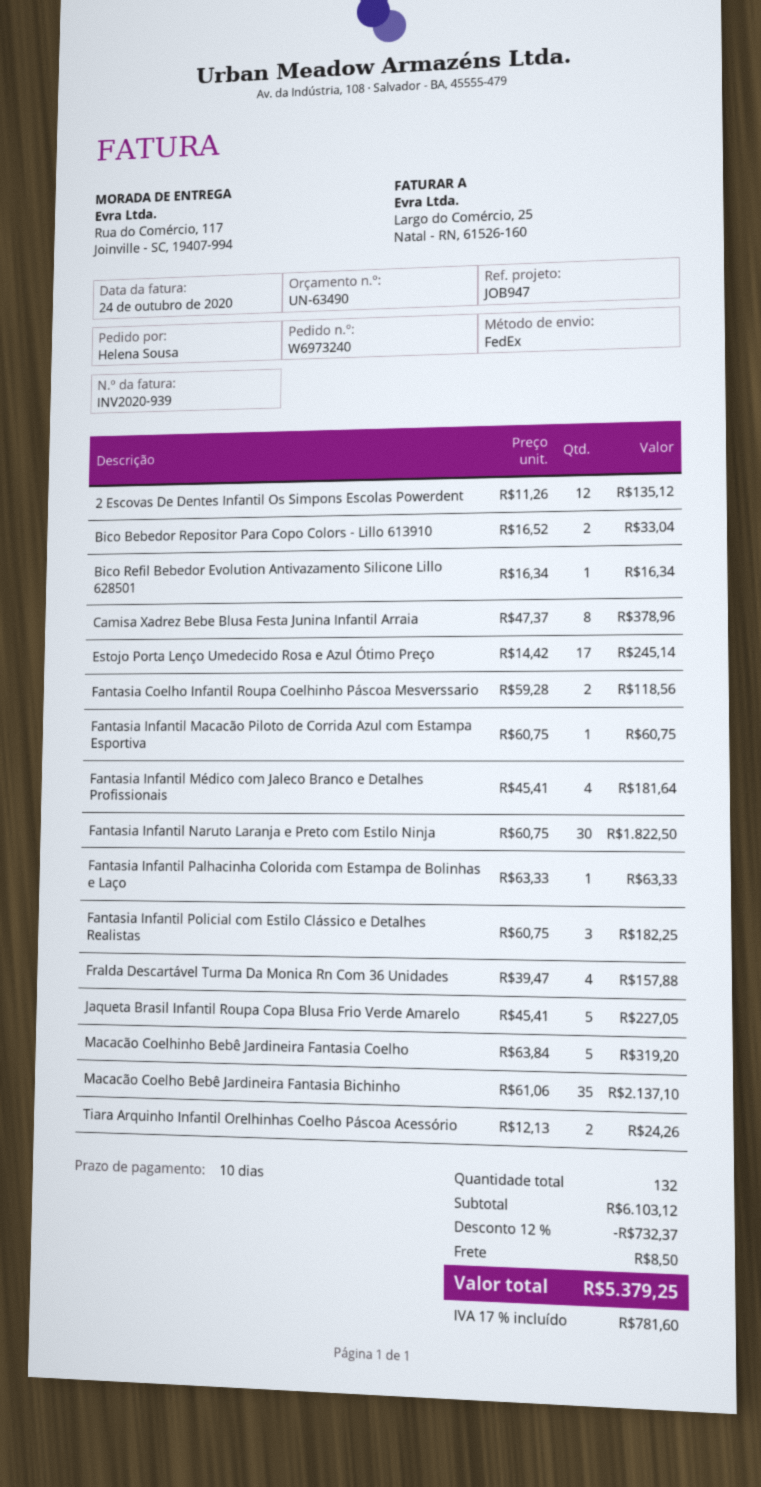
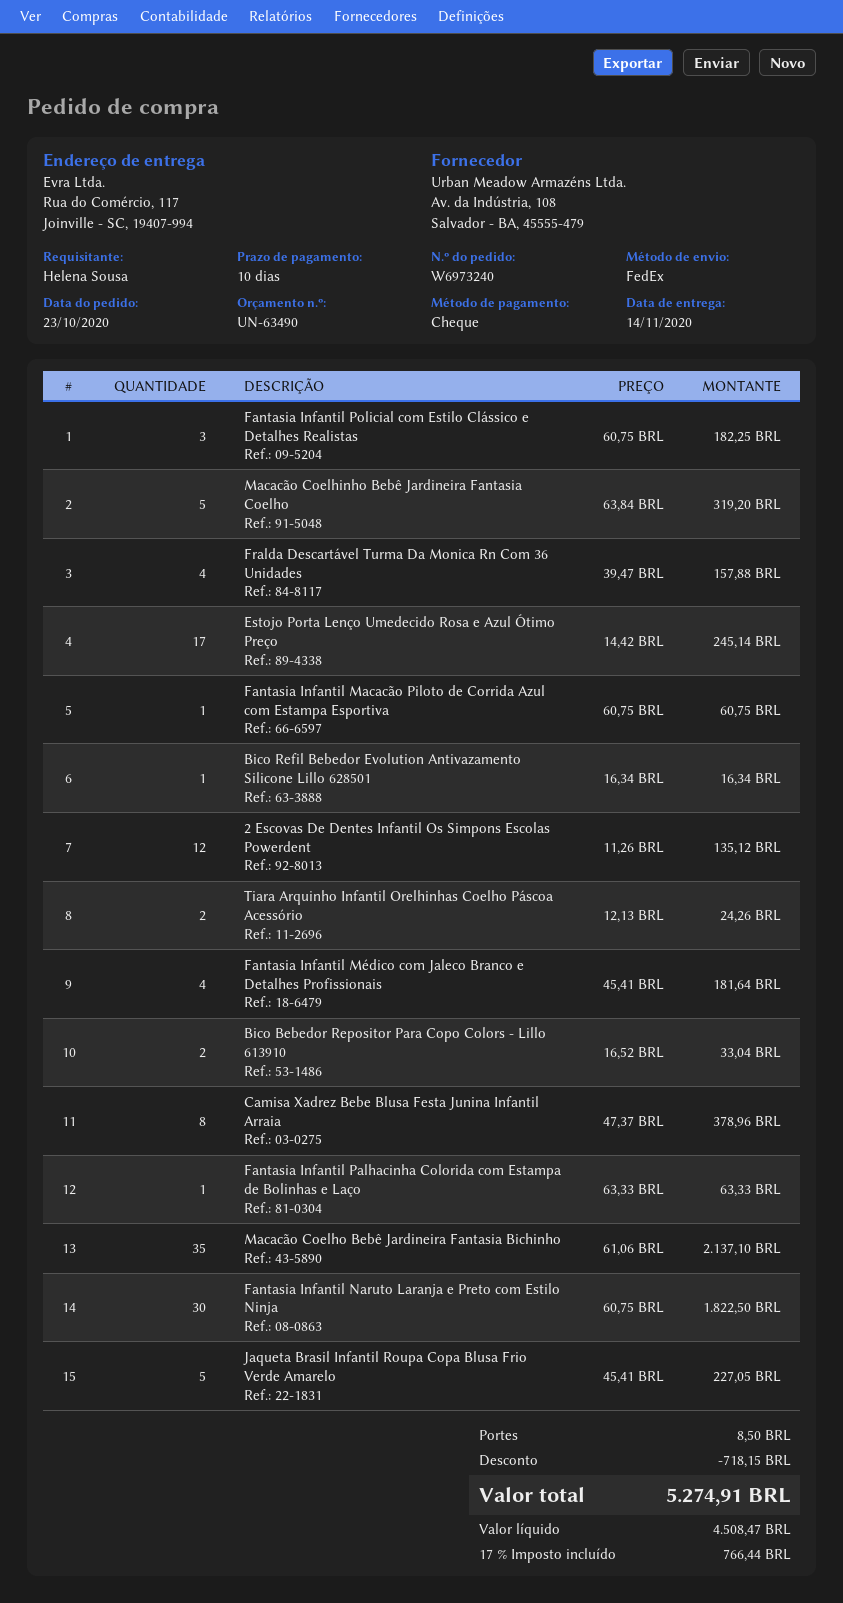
Fantasia Coelho Infantil Roupa Coelhinho Páscoa Mesverssario: 2 x 59.28 = 118.56 -> none
discount: 732.37 -> 718.15
tax: 17% = 781.60 -> 17% = 766.44
total: 5379.25 -> 5274.91

